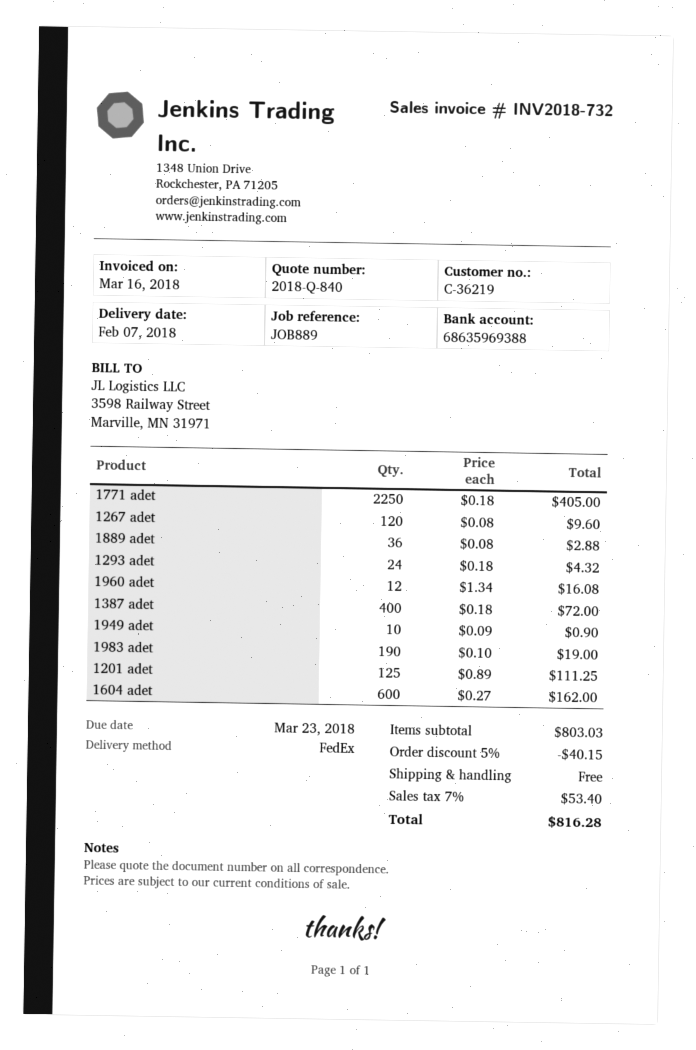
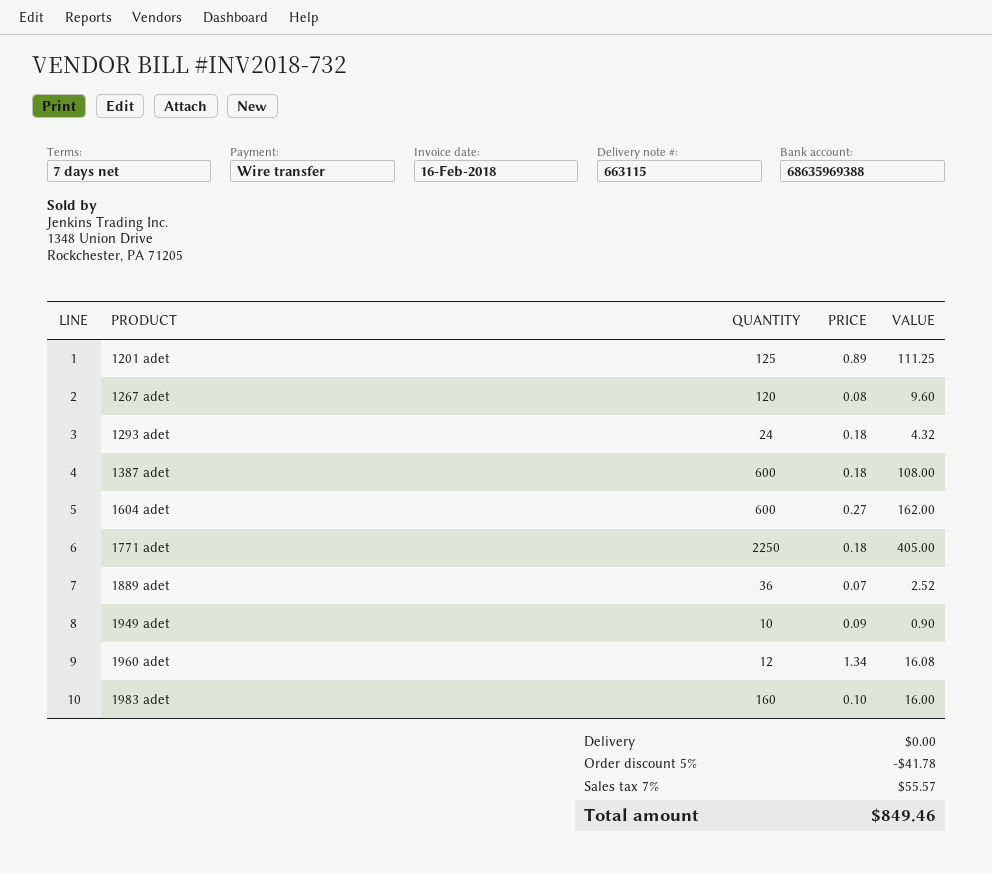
invoice date: 2018-03-16 -> 2018-02-16
1889 adet: 36 x 0.08 = 2.88 -> 36 x 0.07 = 2.52
1387 adet: 400 x 0.18 = 72.00 -> 600 x 0.18 = 108.00
1983 adet: 190 x 0.10 = 19.00 -> 160 x 0.10 = 16.00
discount: 5% = 40.15 -> 5% = 41.78
tax: 7% = 53.40 -> 7% = 55.57
total: 816.28 -> 849.46

